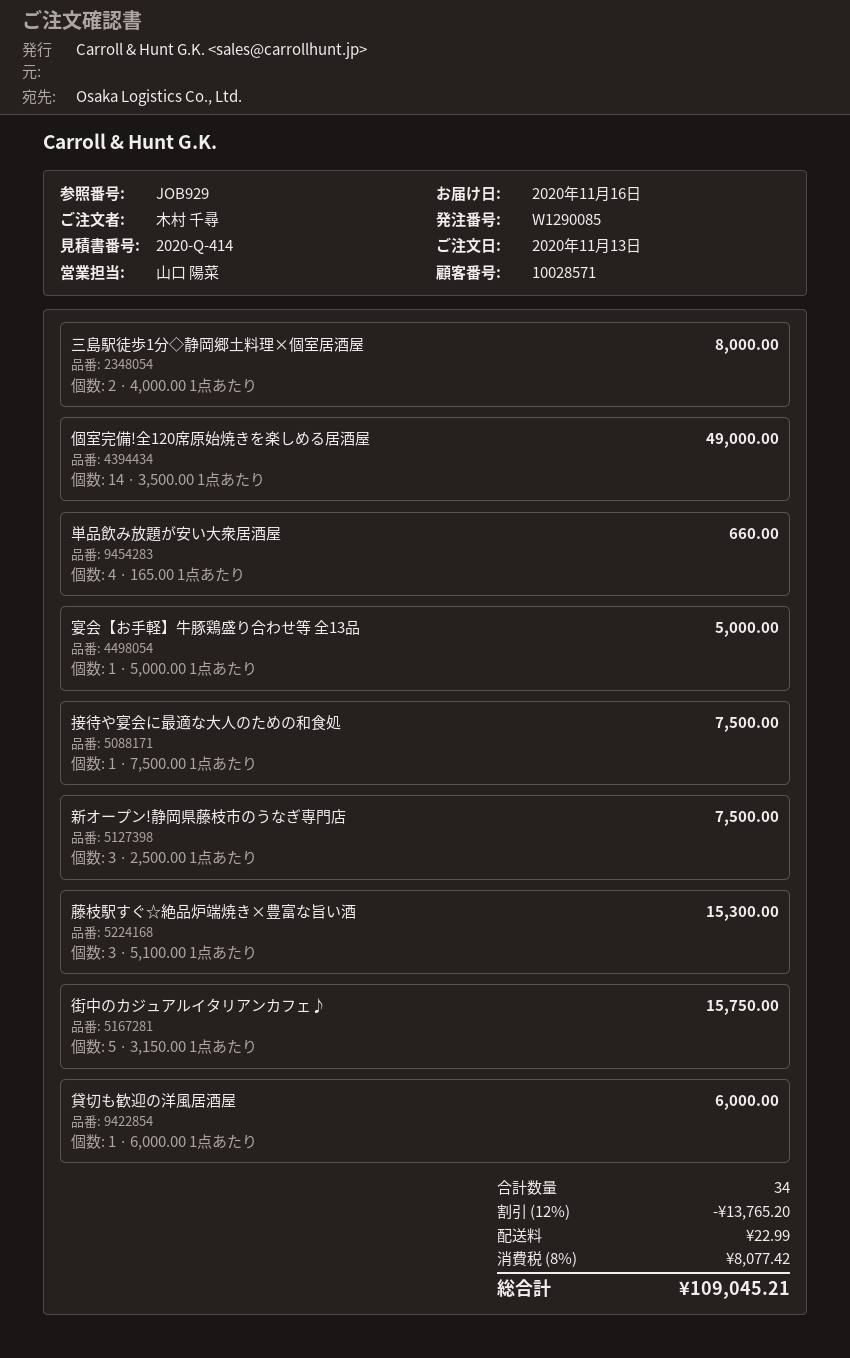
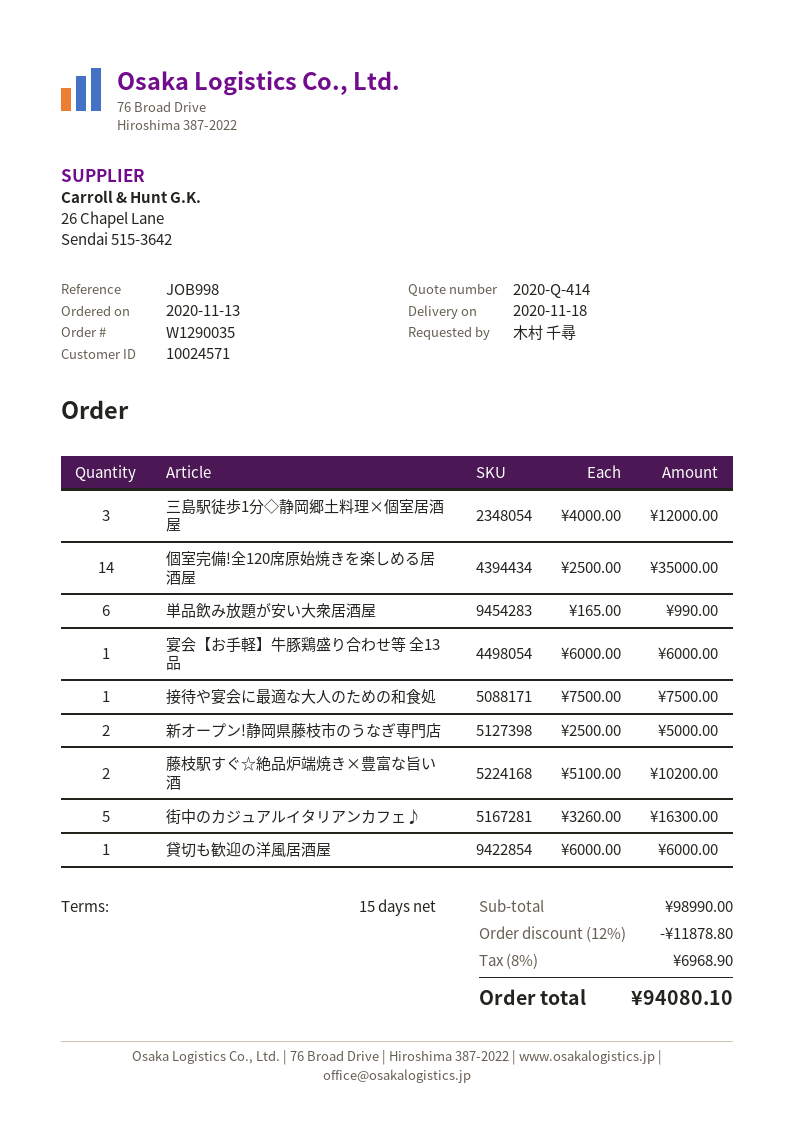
order number: W1290085 -> W1290035
delivery date: 2020-11-16 -> 2020-11-18
customer number: 10028571 -> 10024571
reference: JOB929 -> JOB998
三島駅徒歩1分◇静岡郷土料理×個室居酒屋: 2 x 4000.00 = 8000.00 -> 3 x 4000.00 = 12000.00
個室完備!全120席原始焼きを楽しめる居酒屋: 14 x 3500.00 = 49000.00 -> 14 x 2500.00 = 35000.00
単品飲み放題が安い大衆居酒屋: 4 x 165.00 = 660.00 -> 6 x 165.00 = 990.00
宴会【お手軽】牛豚鶏盛り合わせ等 全13品: 1 x 5000.00 = 5000.00 -> 1 x 6000.00 = 6000.00
新オープン!静岡県藤枝市のうなぎ専門店: 3 x 2500.00 = 7500.00 -> 2 x 2500.00 = 5000.00
藤枝駅すぐ☆絶品炉端焼き×豊富な旨い酒: 3 x 5100.00 = 15300.00 -> 2 x 5100.00 = 10200.00
街中のカジュアルイタリアンカフェ♪: 5 x 3150.00 = 15750.00 -> 5 x 3260.00 = 16300.00
discount: 12% = 13765.20 -> 12% = 11878.80
shipping: 22.99 -> none
tax: 8% = 8077.42 -> 8% = 6968.90
total: 109045.21 -> 94080.10

